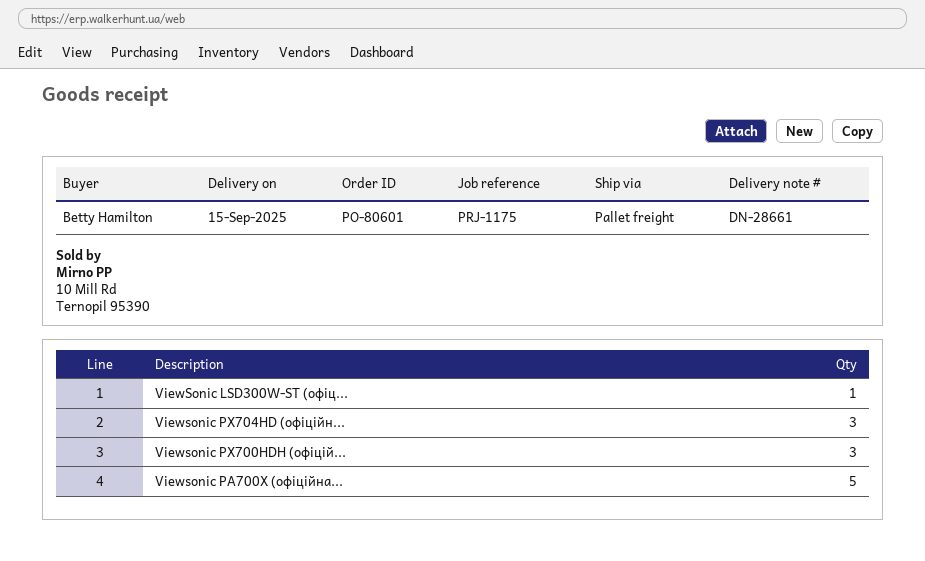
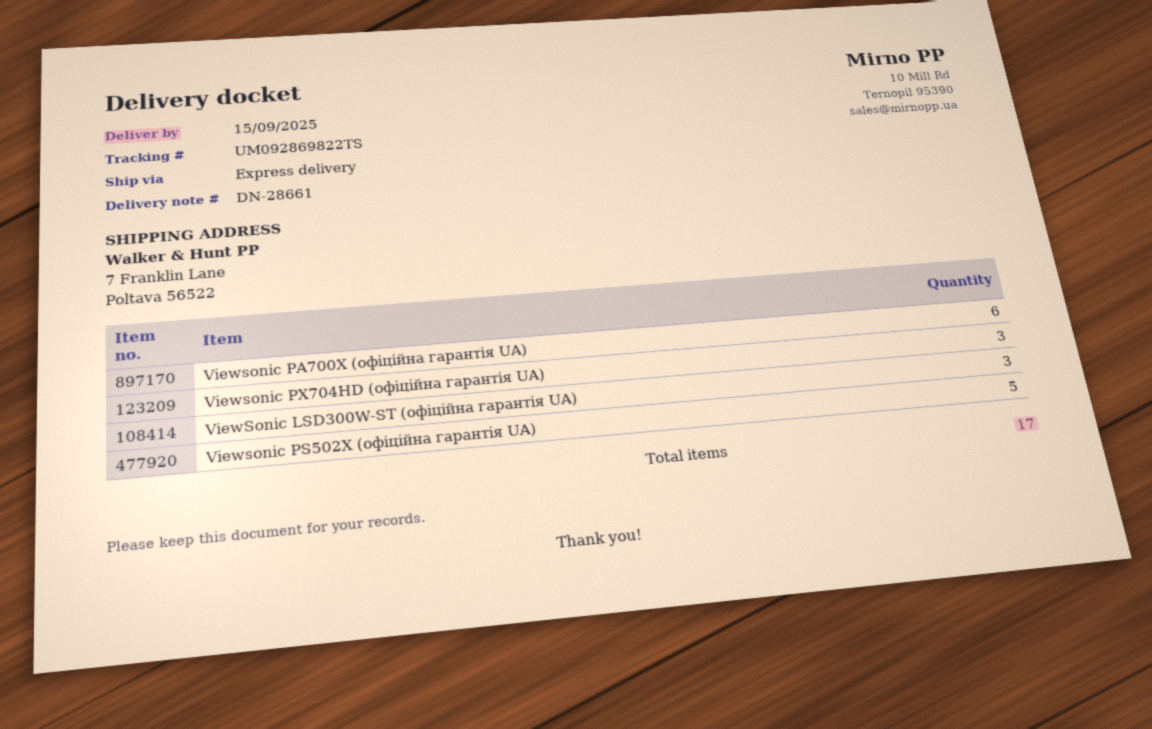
shipping method: pallet freight -> express
ViewSonic LSD300W-ST (офіц...: 1 -> 3
Viewsonic PX700HDH (офіцій...: 3 -> none
Viewsonic PA700X (офіційна...: 5 -> 6
Viewsonic PS502X (офіційна гарантія UA): none -> 5

